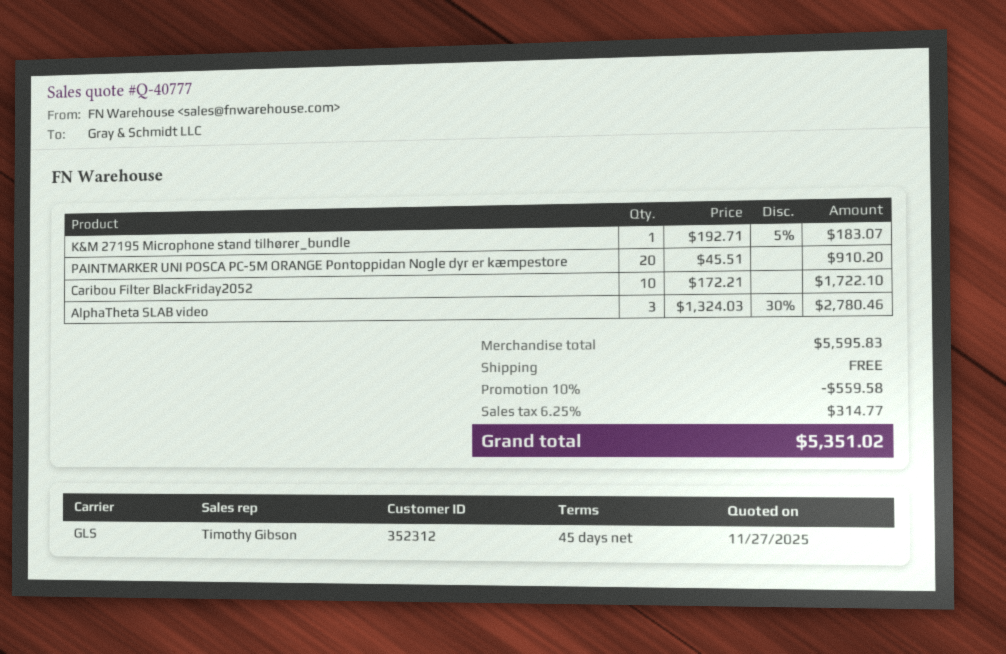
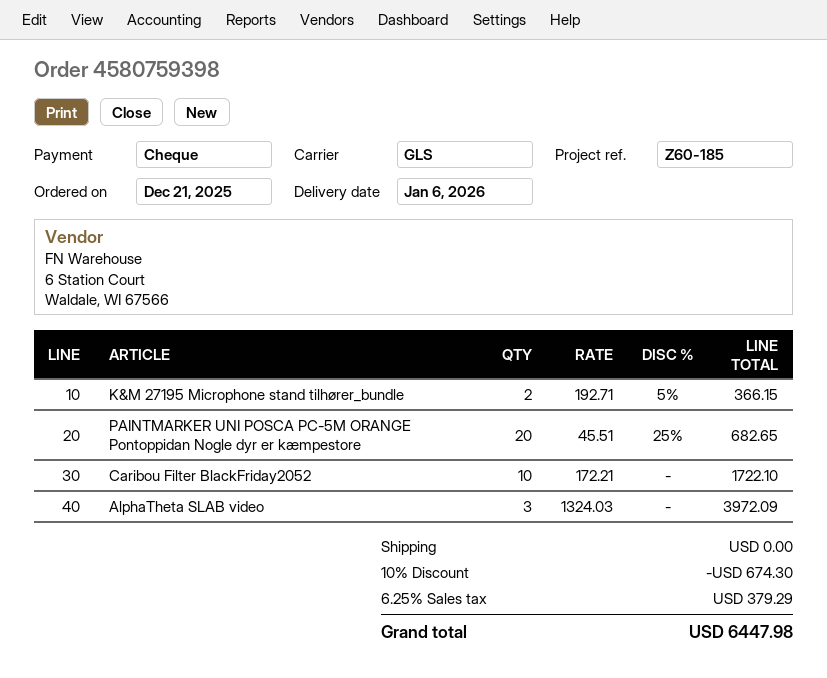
K&M 27195 Microphone stand tilhører_bundle: 1 x 192.71 - 5% = 183.07 -> 2 x 192.71 - 5% = 366.15
PAINTMARKER UNI POSCA PC-5M ORANGE Pontoppidan Nogle dyr er kæmpestore: 20 x 45.51 = 910.20 -> 20 x 45.51 - 25% = 682.65
AlphaTheta SLAB video: 3 x 1324.03 - 30% = 2780.46 -> 3 x 1324.03 = 3972.09
discount: 10% = 559.58 -> 10% = 674.30
tax: 6.25% = 314.77 -> 6.25% = 379.29
total: 5351.02 -> 6447.98

